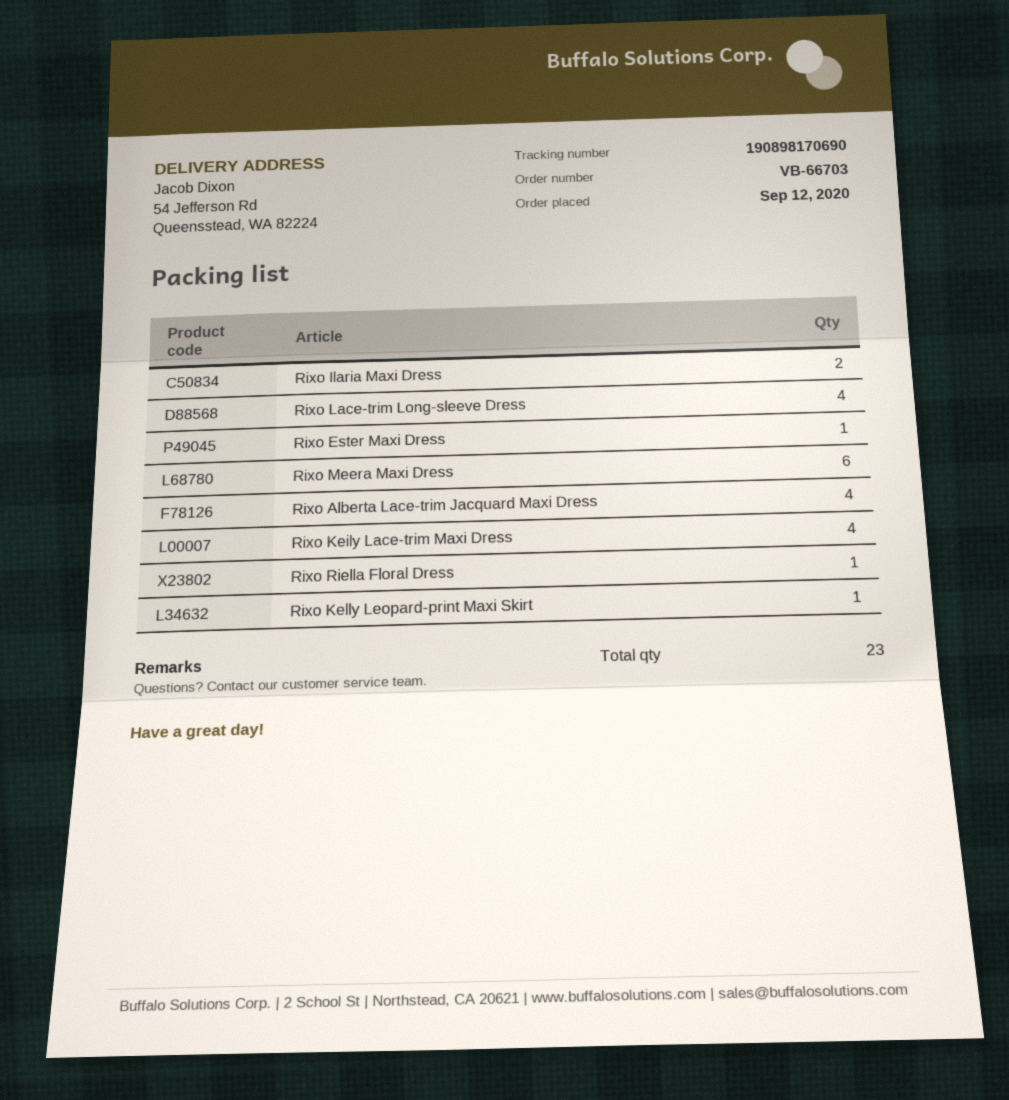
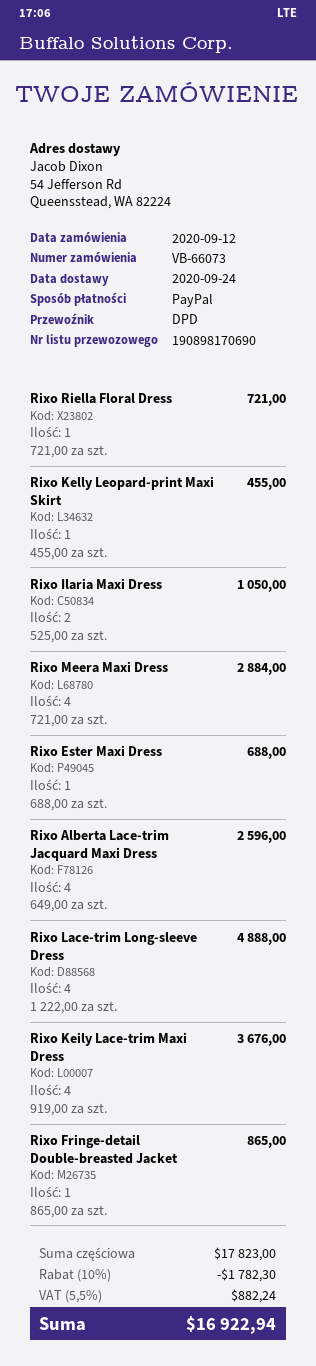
order number: VB-66703 -> VB-66073
Rixo Meera Maxi Dress: 6 -> 4
Rixo Fringe-detail Double-breasted Jacket: none -> 1

